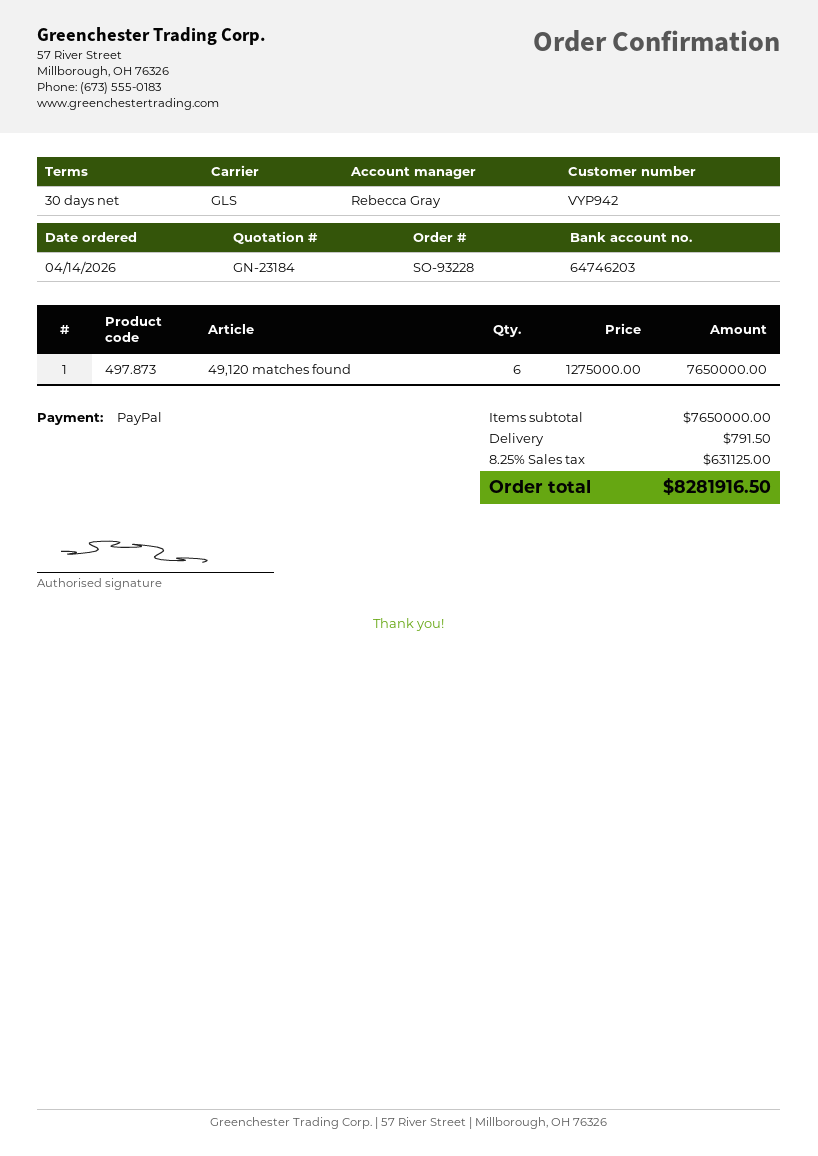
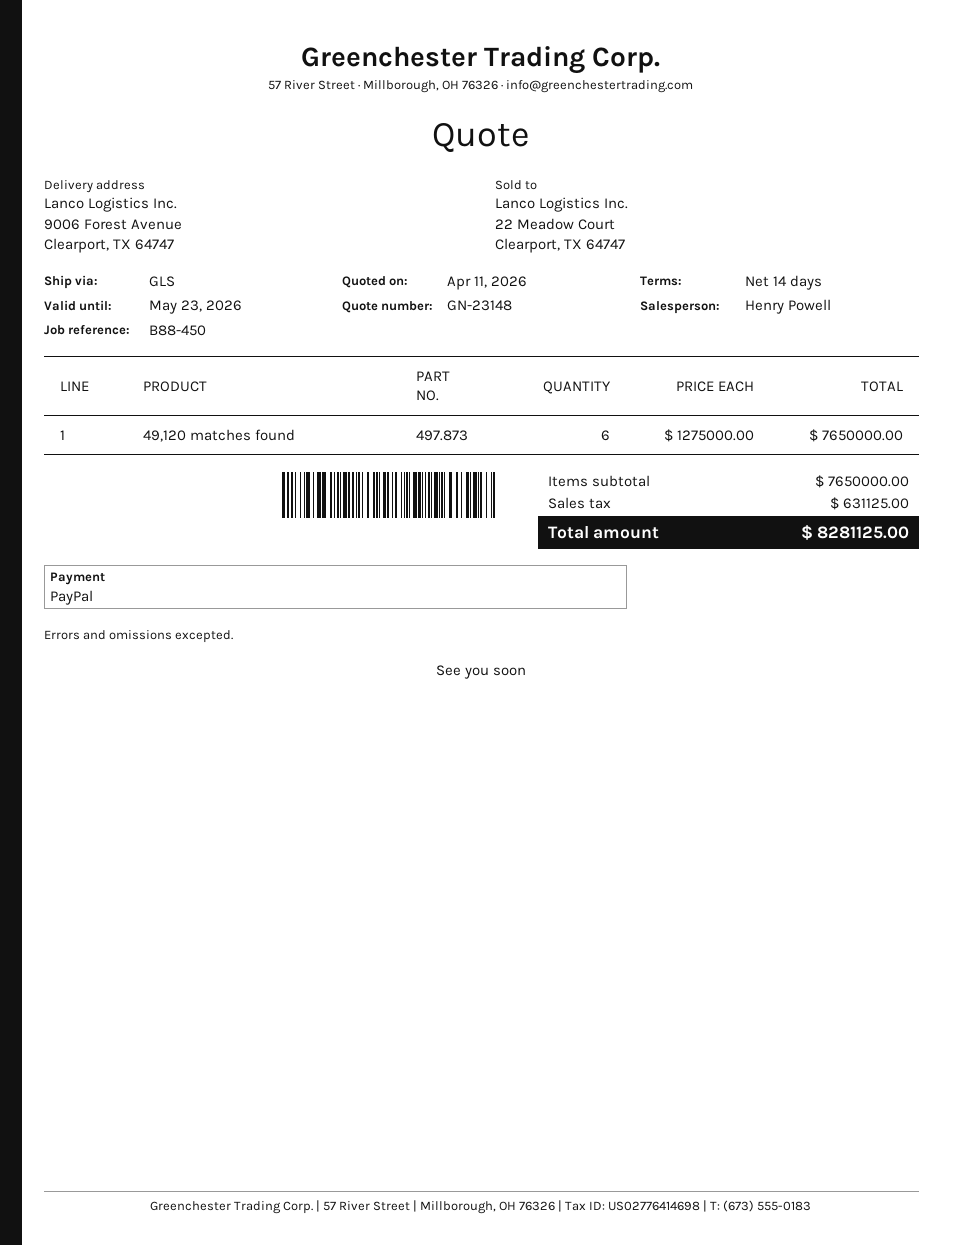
quote number: GN-23184 -> GN-23148
payment terms: 30 days -> 14 days
sales rep: Rebecca Gray -> Henry Powell
shipping: 791.50 -> none
total: 8281916.50 -> 8281125.00

